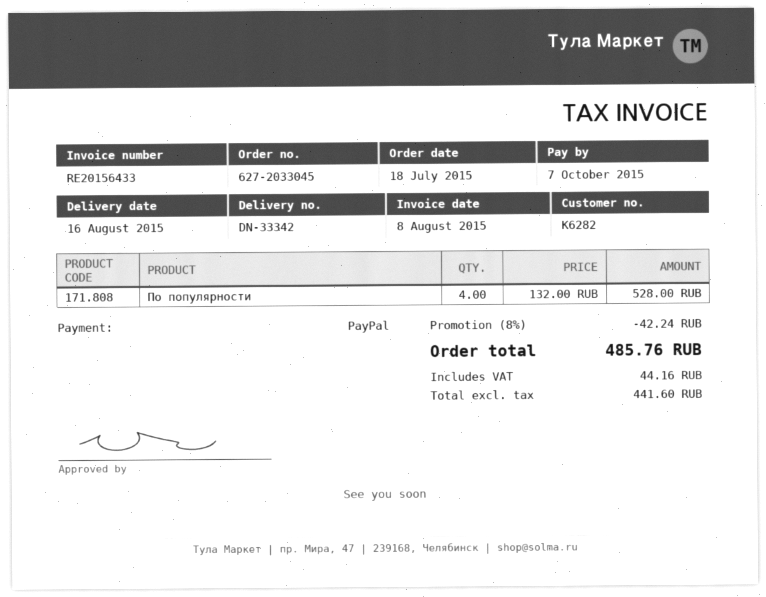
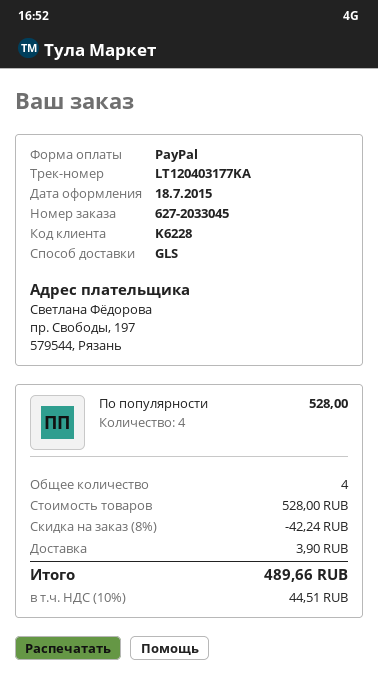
customer number: K6282 -> K6228
shipping: none -> 3.90
tax: 44.16 -> 44.51
total: 485.76 -> 489.66

